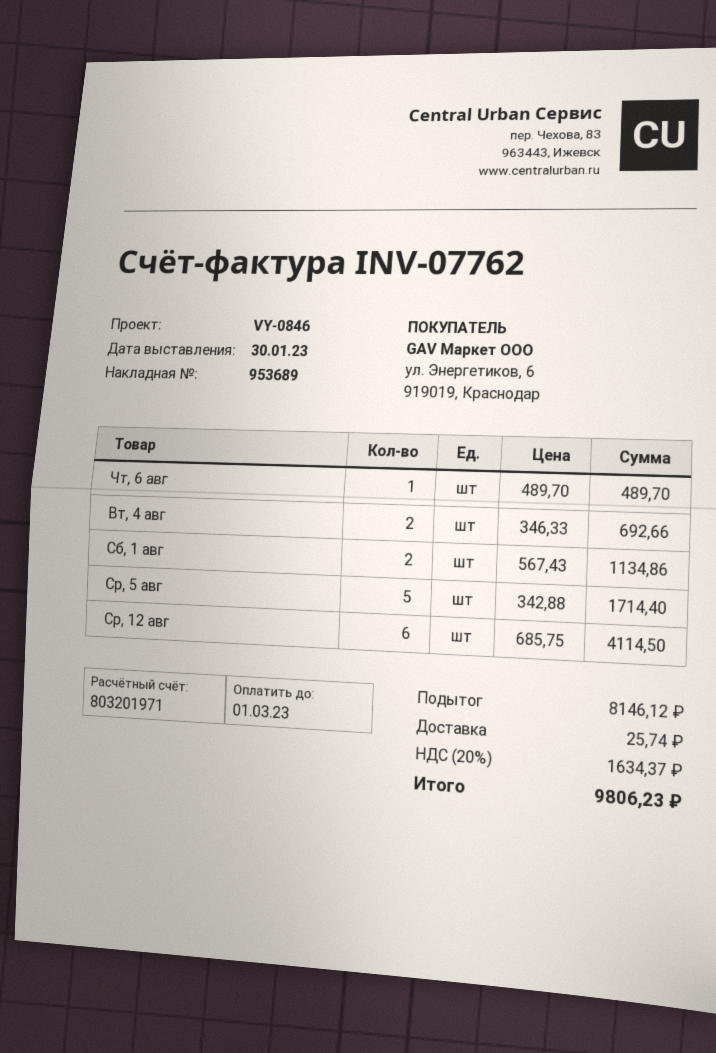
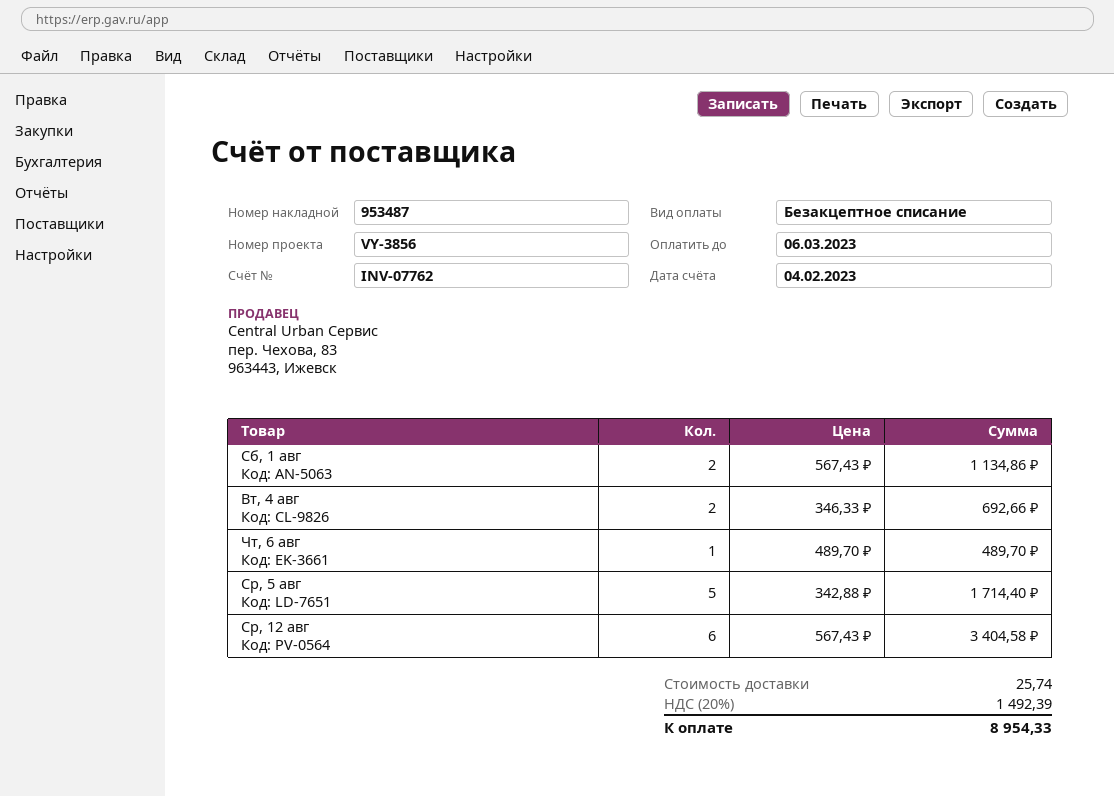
delivery note number: 953689 -> 953487
invoice date: 2023-01-30 -> 2023-02-04
due date: 2023-03-01 -> 2023-03-06
reference: VY-0846 -> VY-3856
Ср, 12 авг: 6 x 685.75 = 4114.50 -> 6 x 567.43 = 3404.58
tax: 20% = 1634.37 -> 20% = 1492.39
total: 9806.23 -> 8954.33

